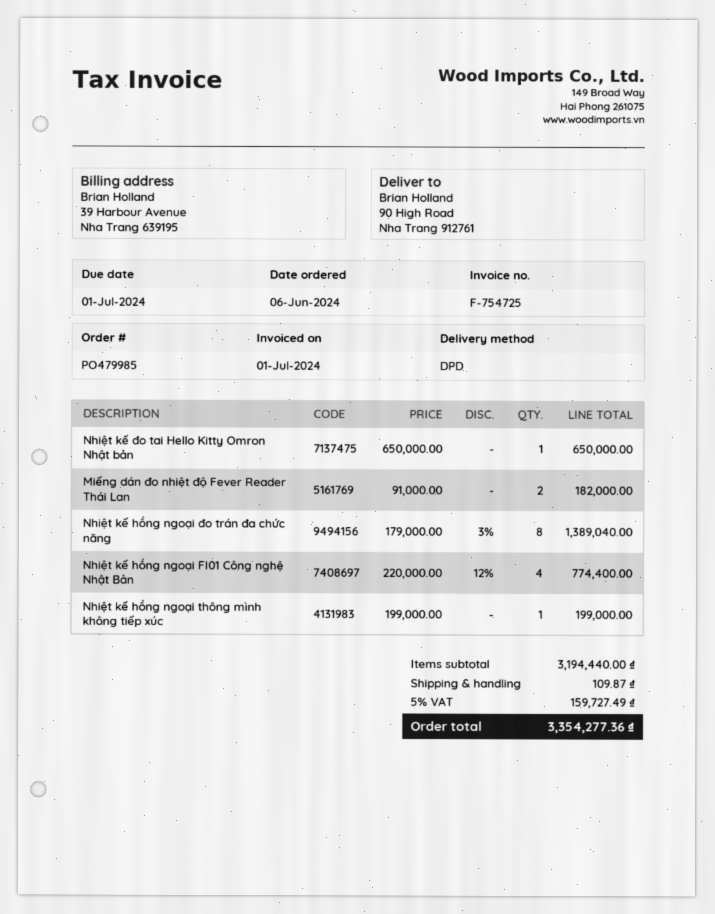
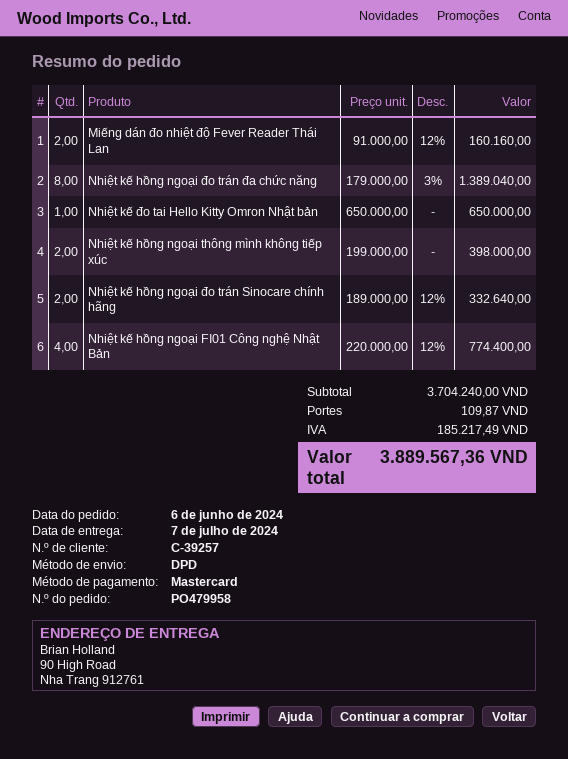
order number: PO479985 -> PO479958
Miếng dán đo nhiệt độ Fever Reader Thái Lan: 2 x 91000.00 = 182000.00 -> 2 x 91000.00 - 12% = 160160.00
Nhiệt kế hồng ngoại thông mình không tiếp xúc: 1 x 199000.00 = 199000.00 -> 2 x 199000.00 = 398000.00
Nhiệt kế hồng ngoại đo trán Sinocare chính hãng: none -> 2 x 189000.00 - 12% = 332640.00
subtotal: 3194440.00 -> 3704240.00
tax: 159727.49 -> 185217.49
total: 3354277.36 -> 3889567.36

